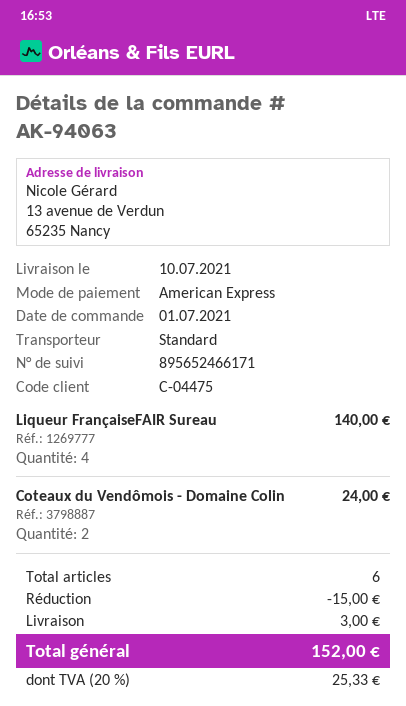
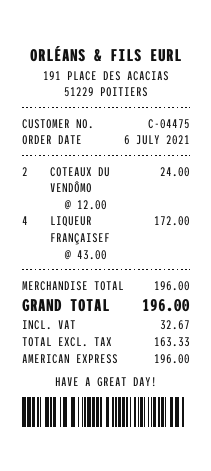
order date: 2021-07-01 -> 2021-07-06
Liqueur FrançaiseFAIR Sureau: 4 for 140.00 -> 4 for 172.00
discount: 15.00 -> none
shipping: 3.00 -> none
tax: 25.33 -> 32.67
total: 152.00 -> 196.00

